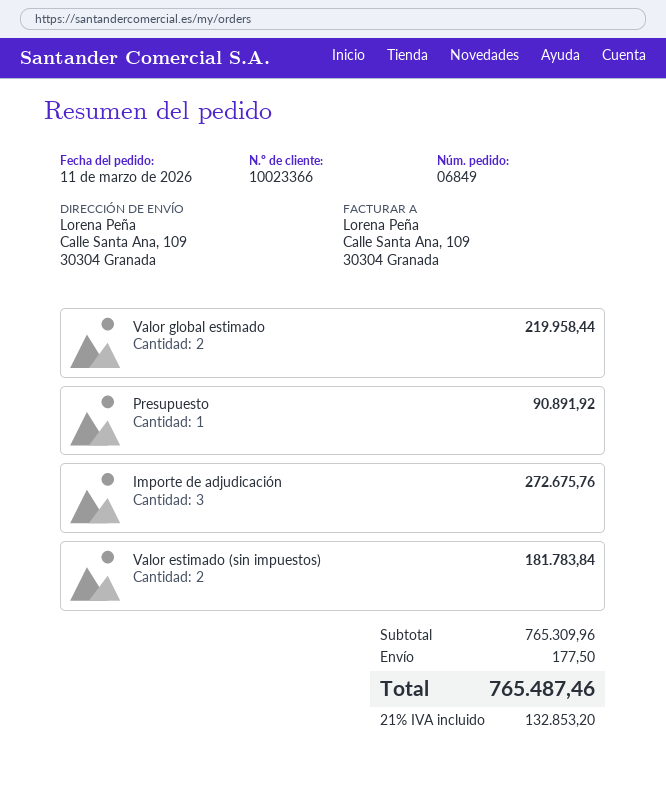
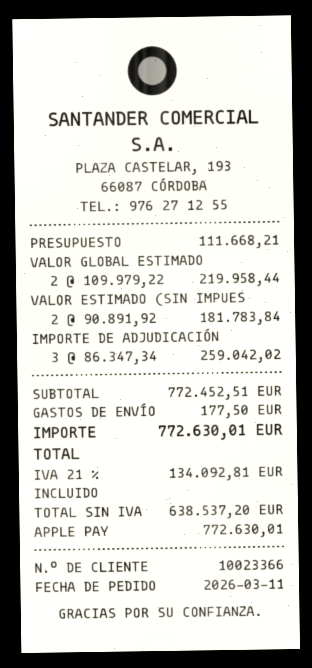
Presupuesto: 1 for 90891.92 -> 1 for 111668.21
Importe de adjudicación: 3 for 272675.76 -> 3 for 259042.02
subtotal: 765309.96 -> 772452.51
tax: 21% = 132853.20 -> 21% = 134092.81
total: 765487.46 -> 772630.01

